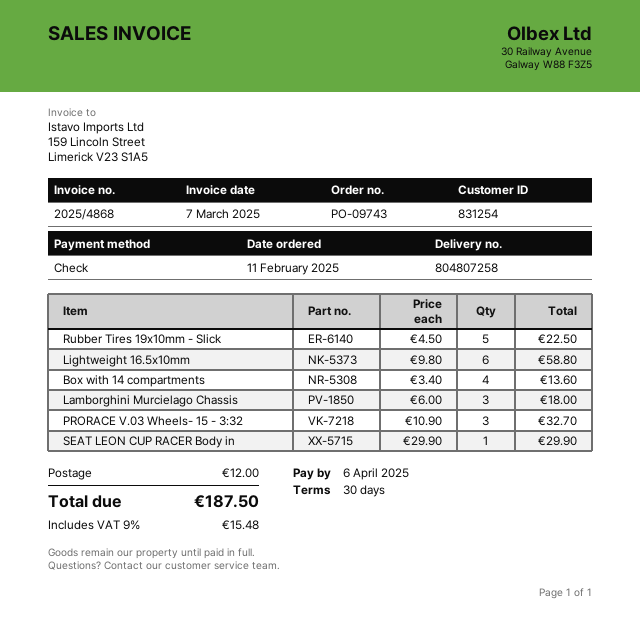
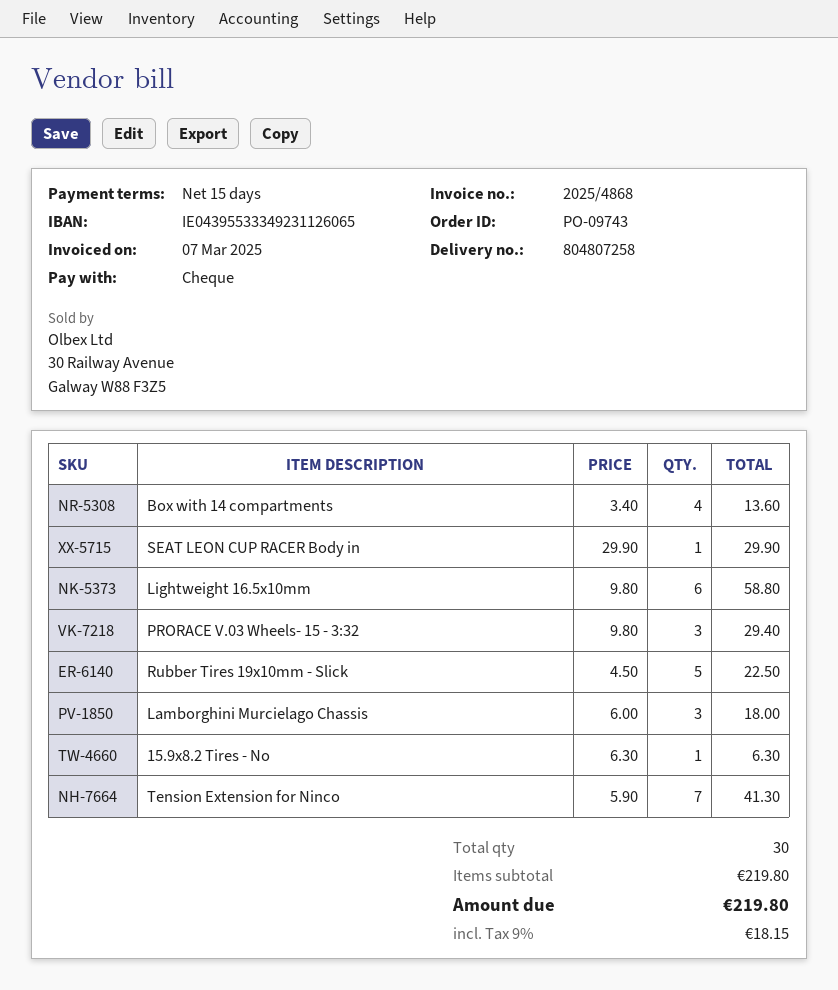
payment terms: 30 days -> 15 days
PRORACE V.03 Wheels- 15 - 3:32: 3 x 10.90 = 32.70 -> 3 x 9.80 = 29.40
15.9x8.2 Tires - No: none -> 1 x 6.30 = 6.30
Tension Extension for Ninco: none -> 7 x 5.90 = 41.30
shipping: 12.00 -> none
tax: 9% = 15.48 -> 9% = 18.15
total: 187.50 -> 219.80

